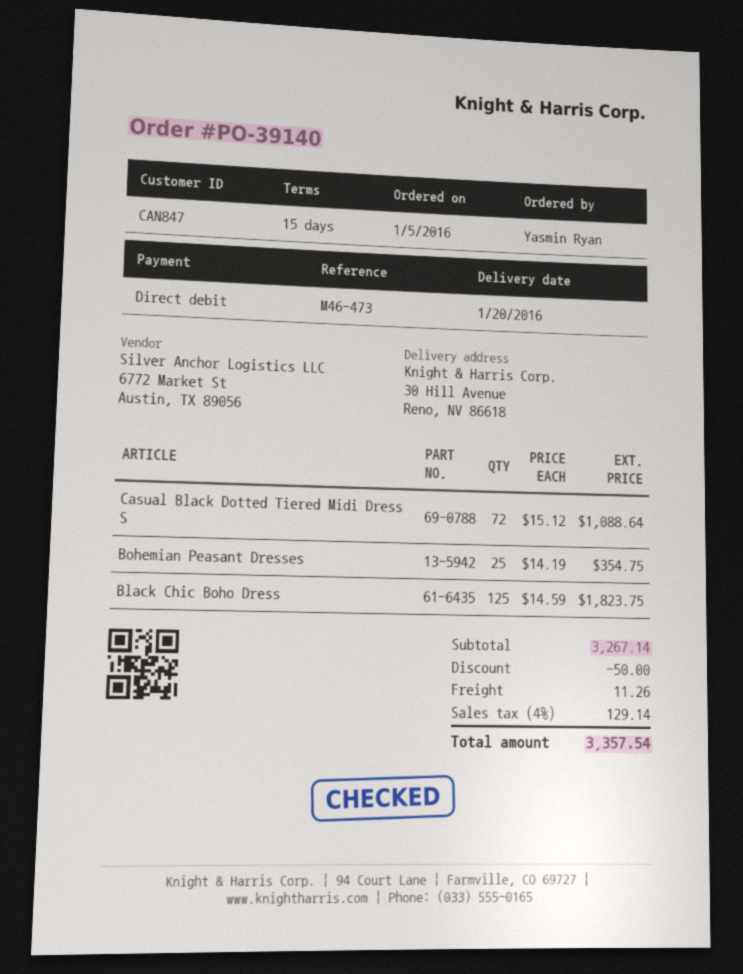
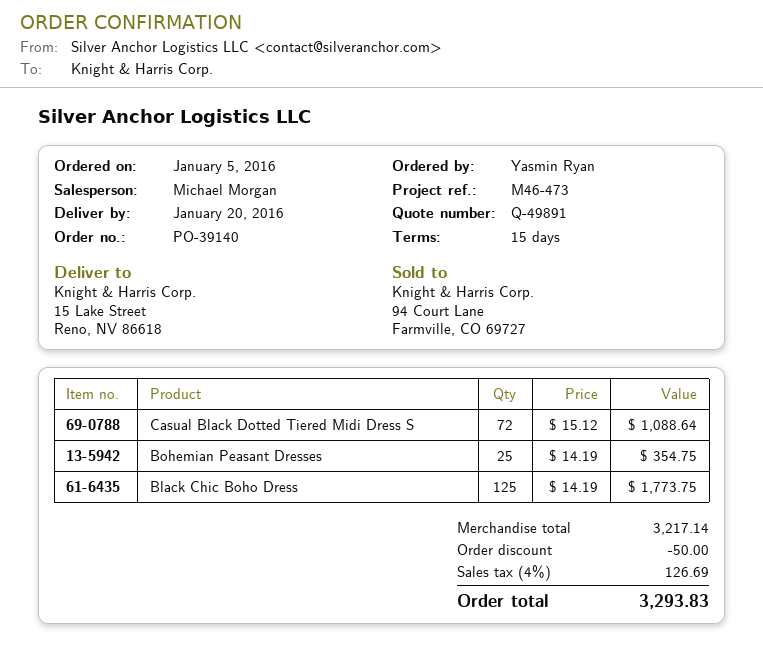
ship to: 30 Hill Avenue, Reno, NV 86618 -> 15 Lake Street, Reno, NV 86618
Black Chic Boho Dress: 125 x 14.59 = 1823.75 -> 125 x 14.19 = 1773.75
subtotal: 3267.14 -> 3217.14
shipping: 11.26 -> none
tax: 4% = 129.14 -> 4% = 126.69
total: 3357.54 -> 3293.83

